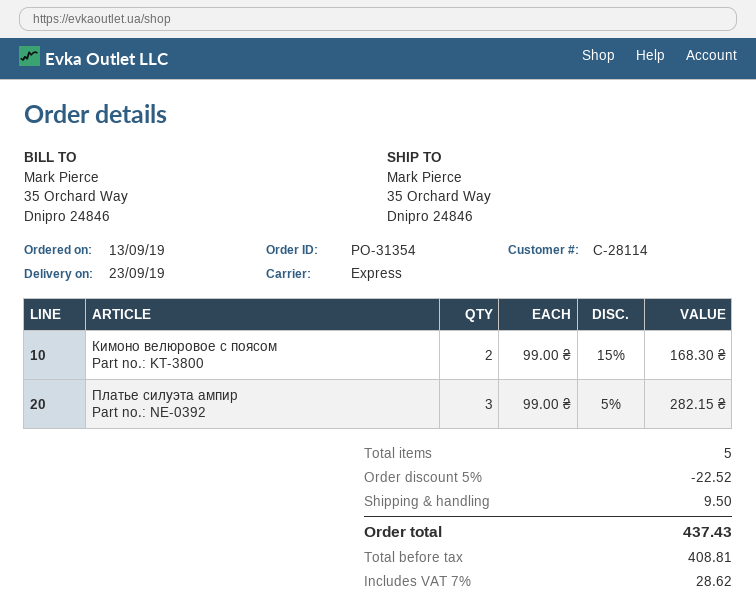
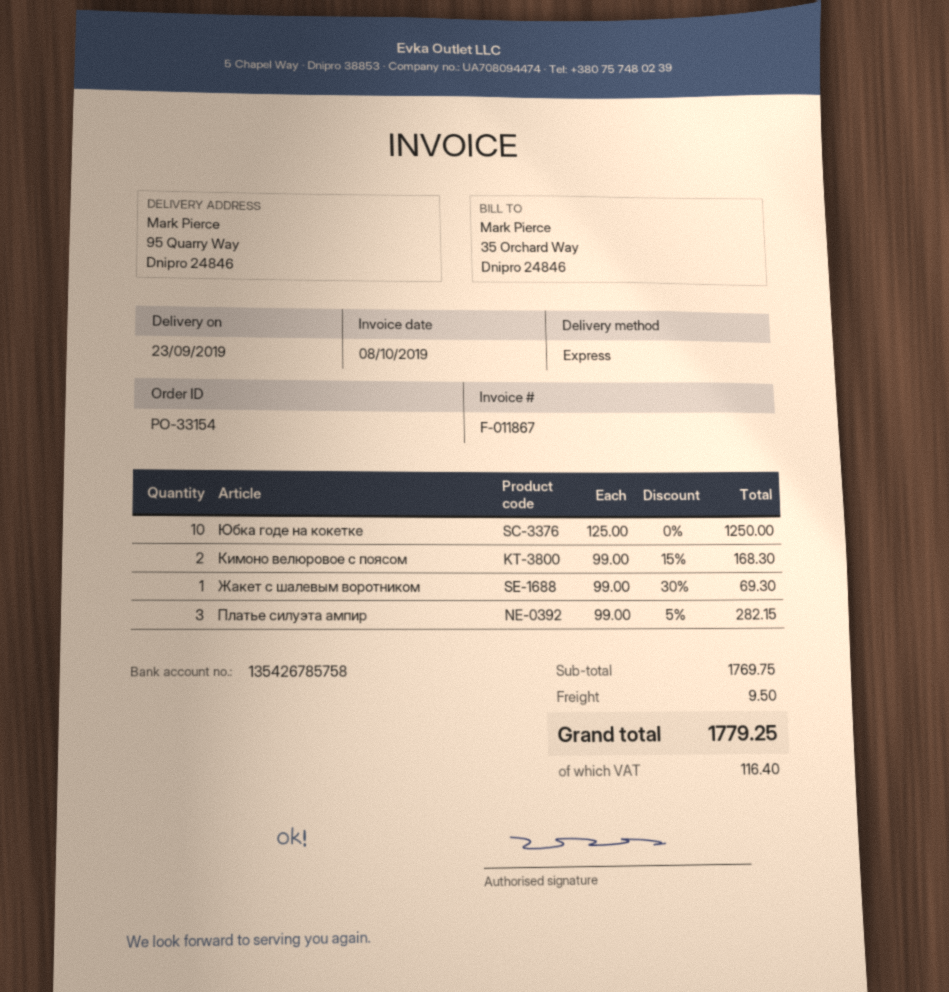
order number: PO-31354 -> PO-33154
ship to: 35 Orchard Way, Dnipro 24846 -> 95 Quarry Way, Dnipro 24846
Юбка годе на кокетке: none -> 10 x 125.00 = 1250.00
Жакет с шалевым воротником: none -> 1 x 99.00 - 30% = 69.30
discount: 5% = 22.52 -> none
tax: 28.62 -> 116.40
total: 437.43 -> 1779.25

